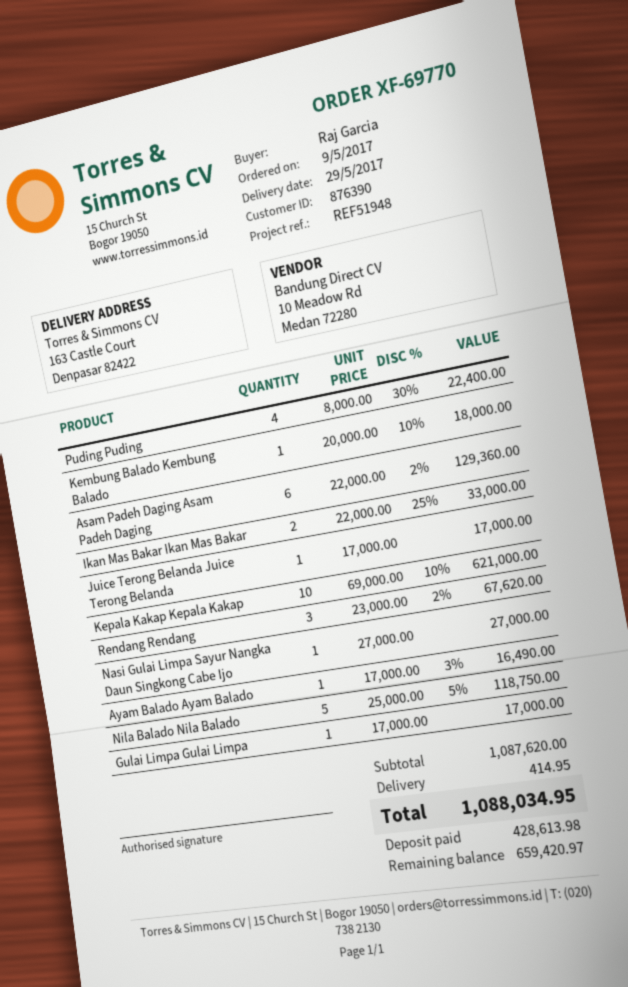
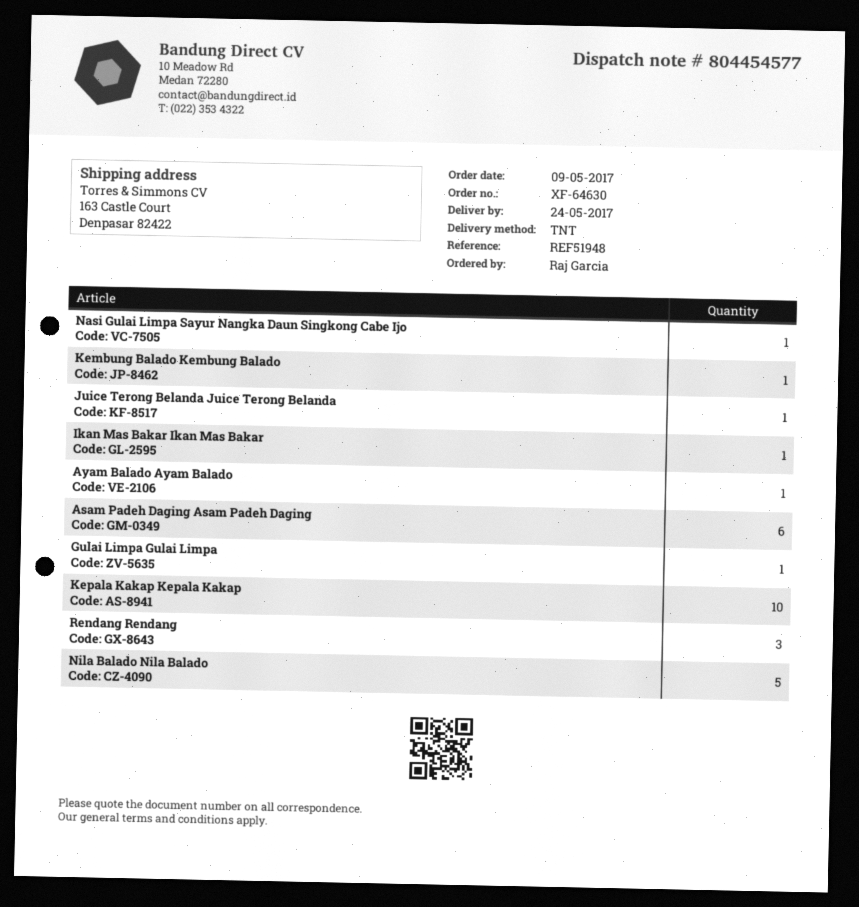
order number: XF-69770 -> XF-64630
delivery date: 2017-05-29 -> 2017-05-24
Puding Puding: 4 -> none
Ikan Mas Bakar Ikan Mas Bakar: 2 -> 1

